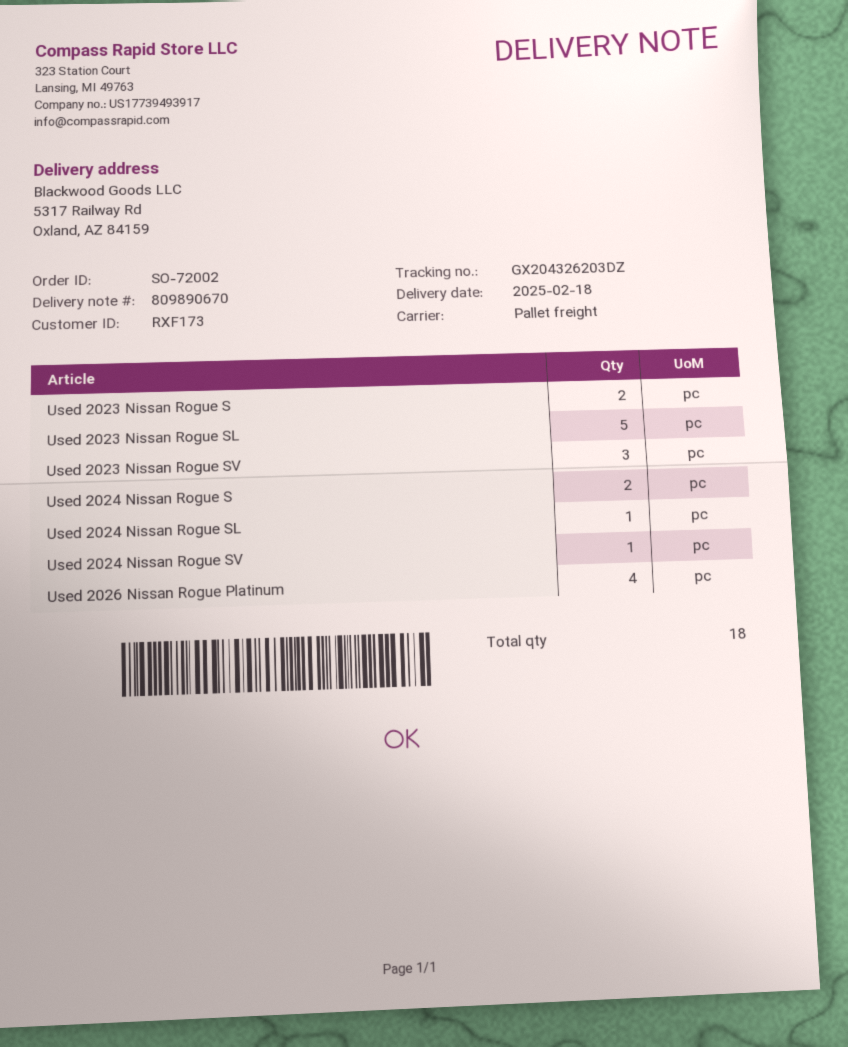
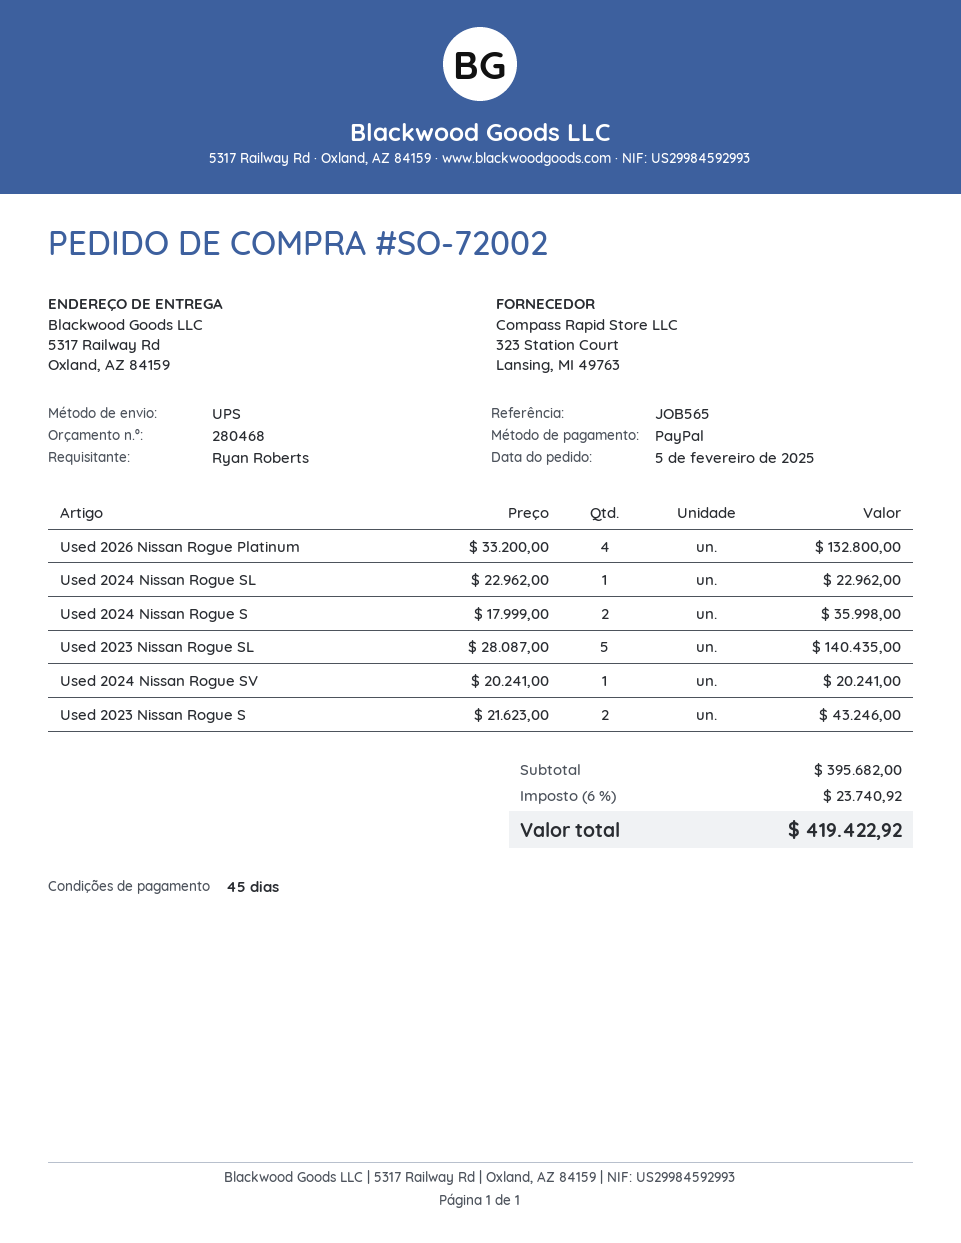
shipping method: pallet freight -> UPS
Used 2023 Nissan Rogue SV: 3 -> none

